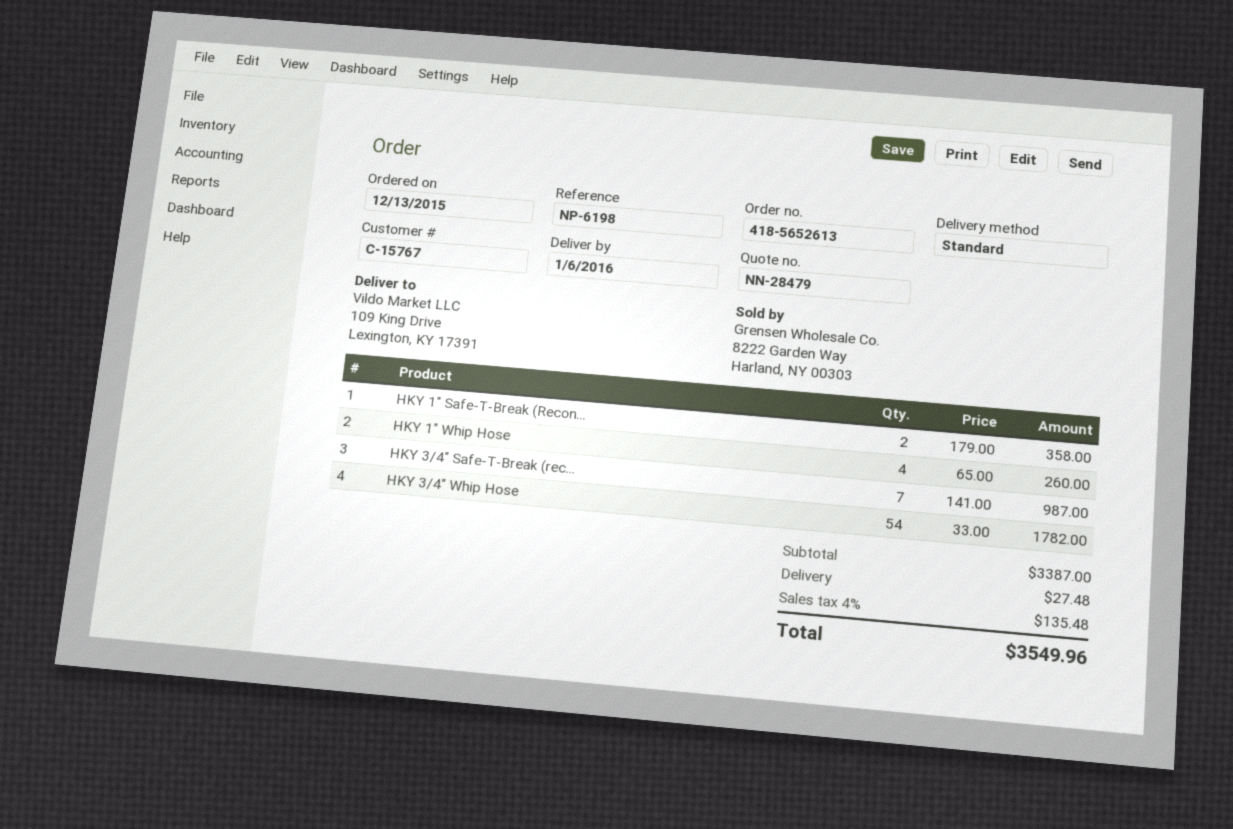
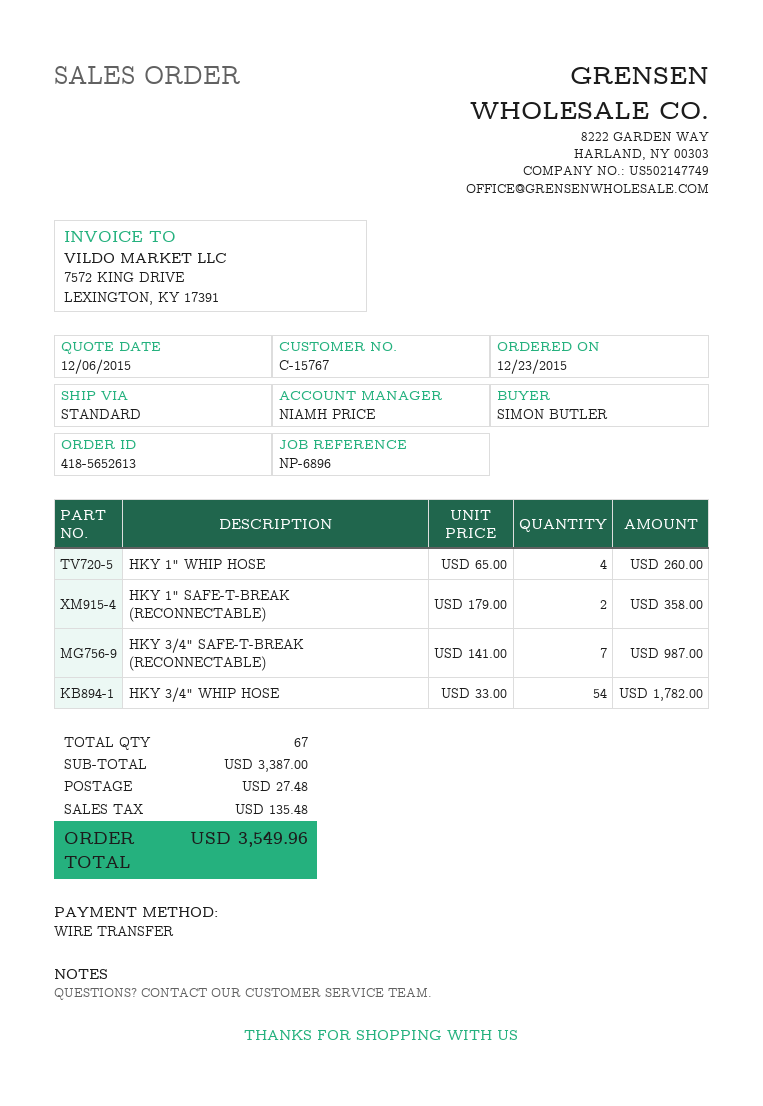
order date: 2015-12-13 -> 2015-12-23
reference: NP-6198 -> NP-6896

